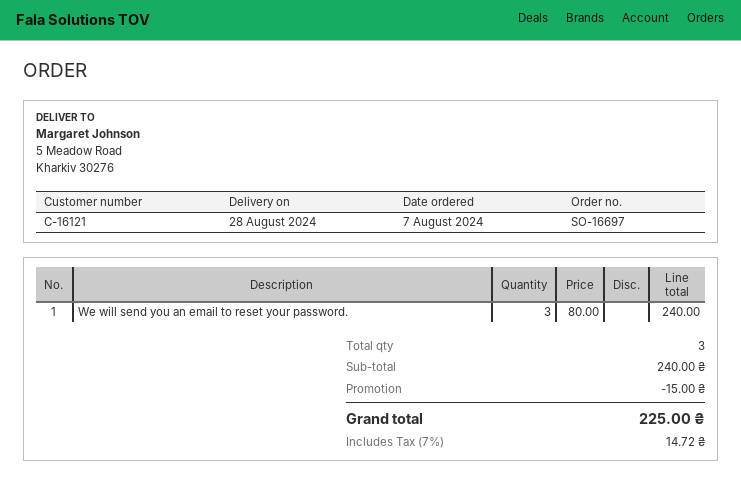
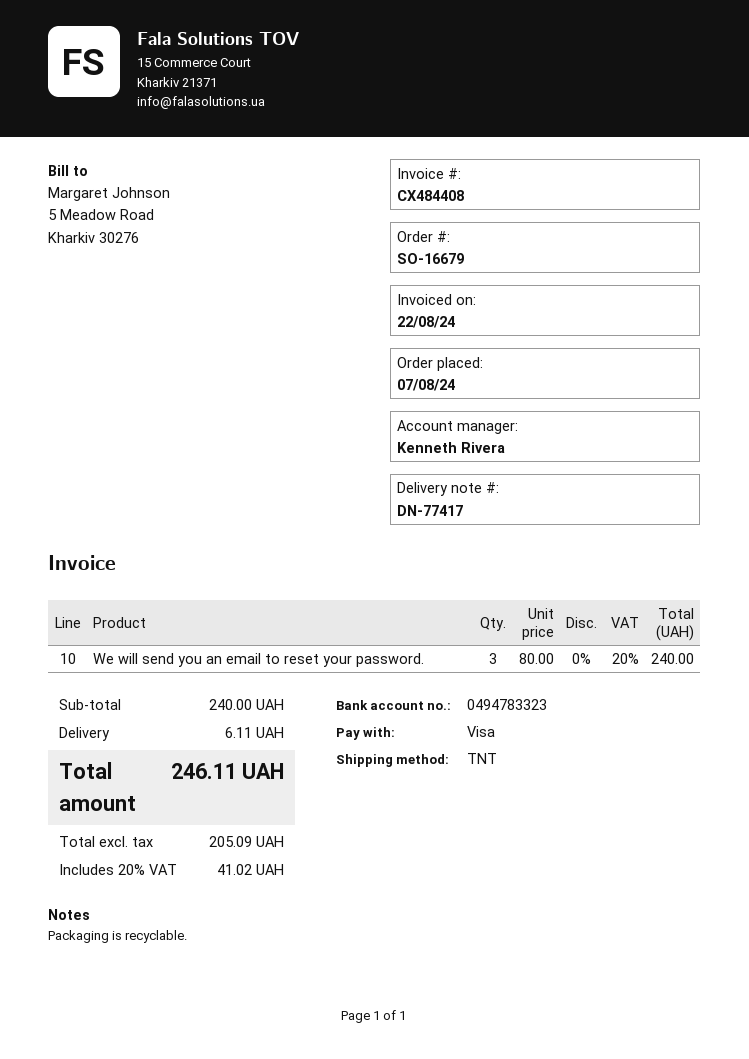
order number: SO-16697 -> SO-16679
discount: 15.00 -> none
shipping: none -> 6.11
tax: 7% = 14.72 -> 20% = 41.02
total: 225.00 -> 246.11

